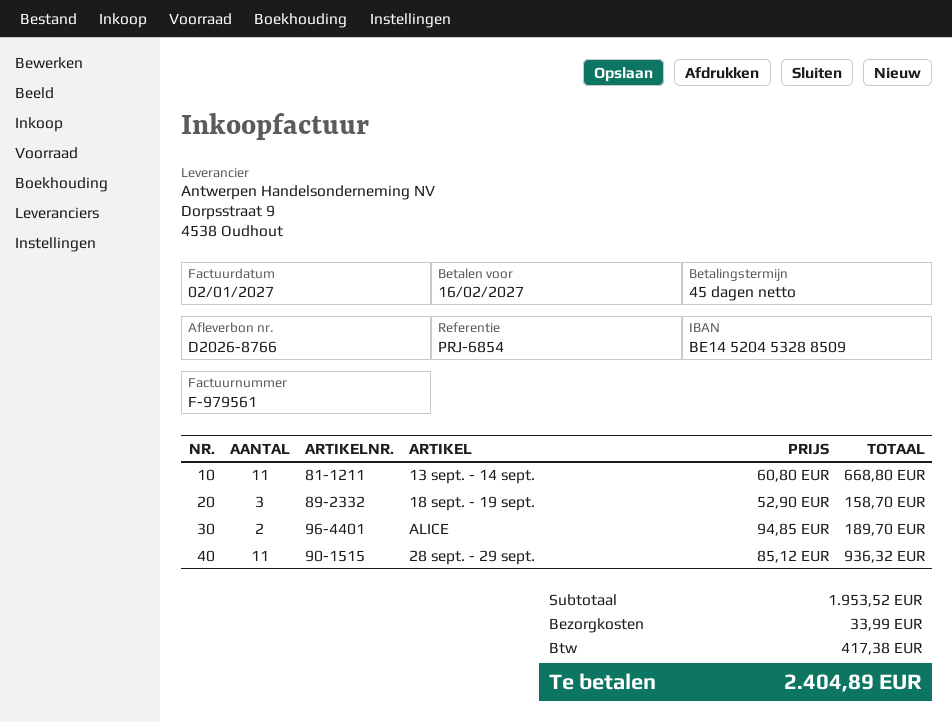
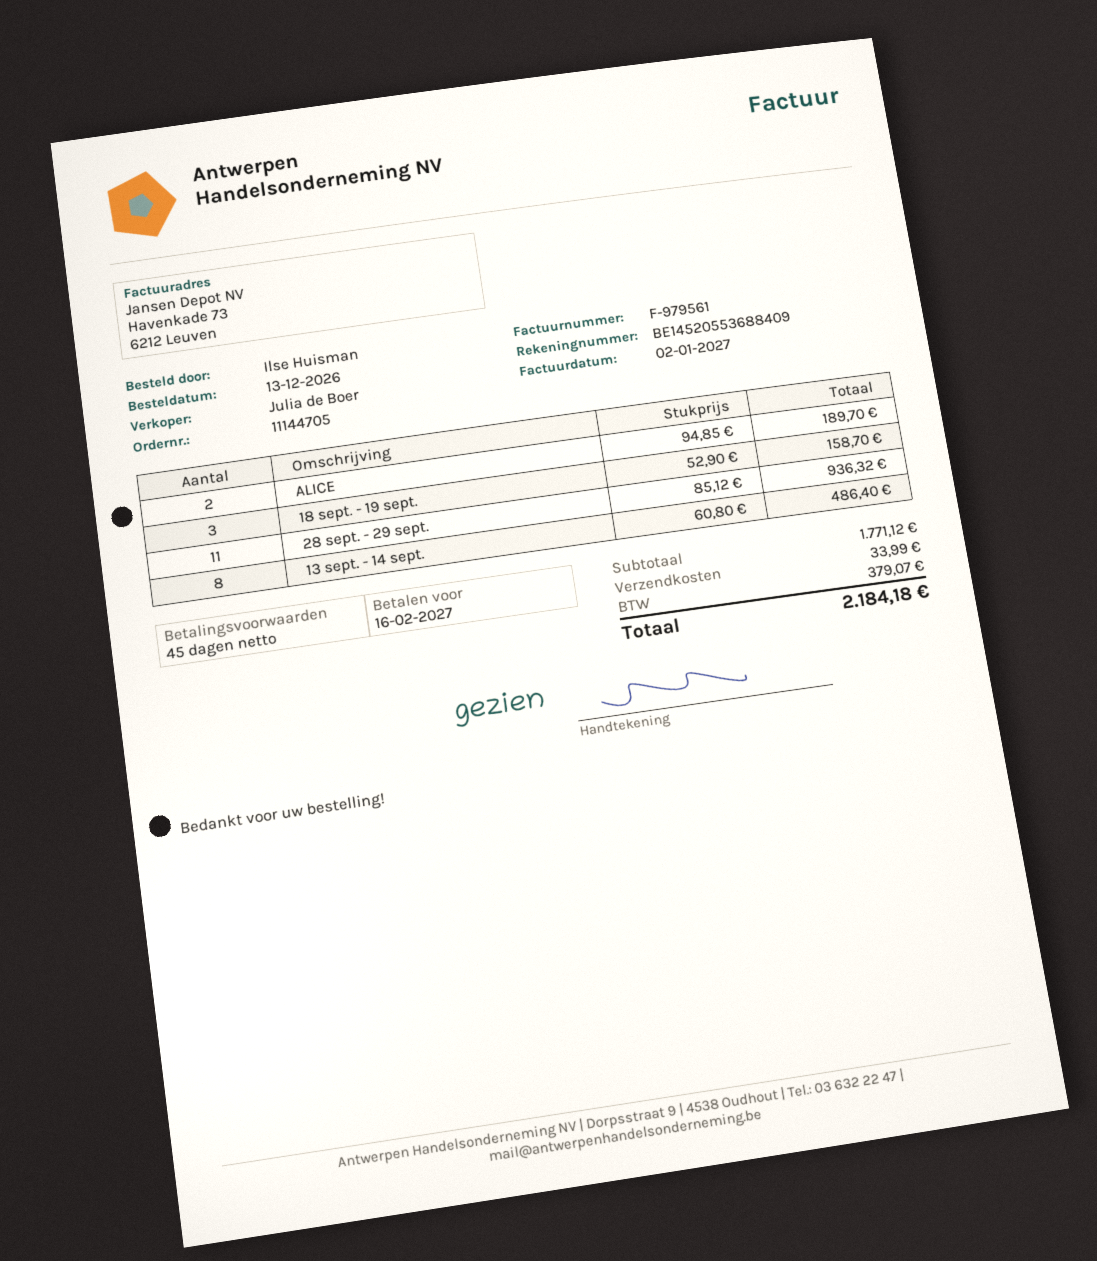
bank account: BE14520453288509 -> BE14520553688409
13 sept. - 14 sept.: 11 x 60.80 = 668.80 -> 8 x 60.80 = 486.40
subtotal: 1953.52 -> 1771.12
tax: 417.38 -> 379.07
total: 2404.89 -> 2184.18

